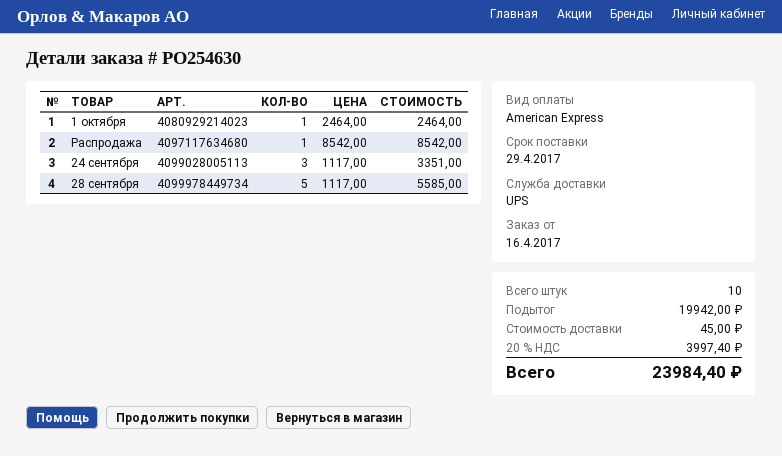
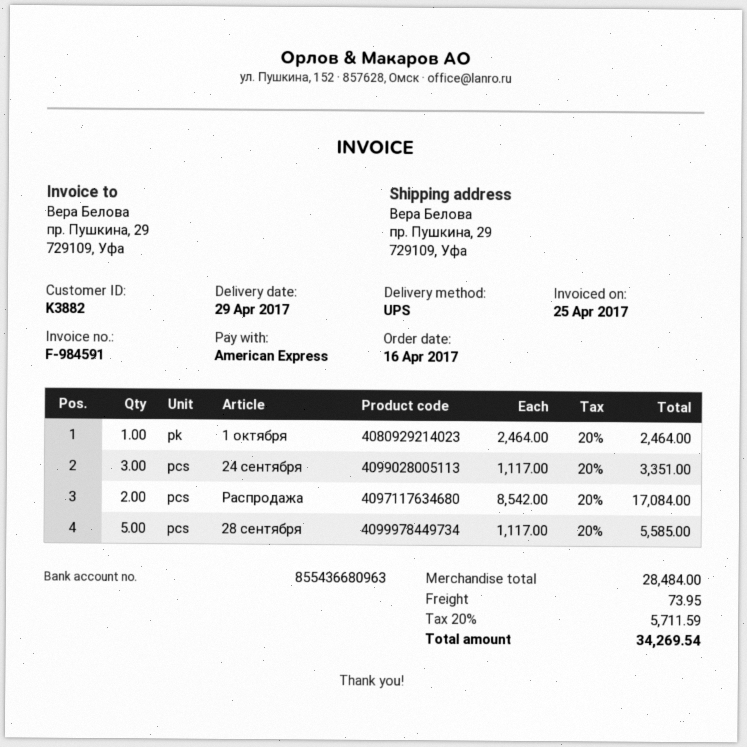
Распродажа: 1 x 8542.00 = 8542.00 -> 2 x 8542.00 = 17084.00
subtotal: 19942.00 -> 28484.00
shipping: 45.00 -> 73.95
tax: 20% = 3997.40 -> 20% = 5711.59
total: 23984.40 -> 34269.54

